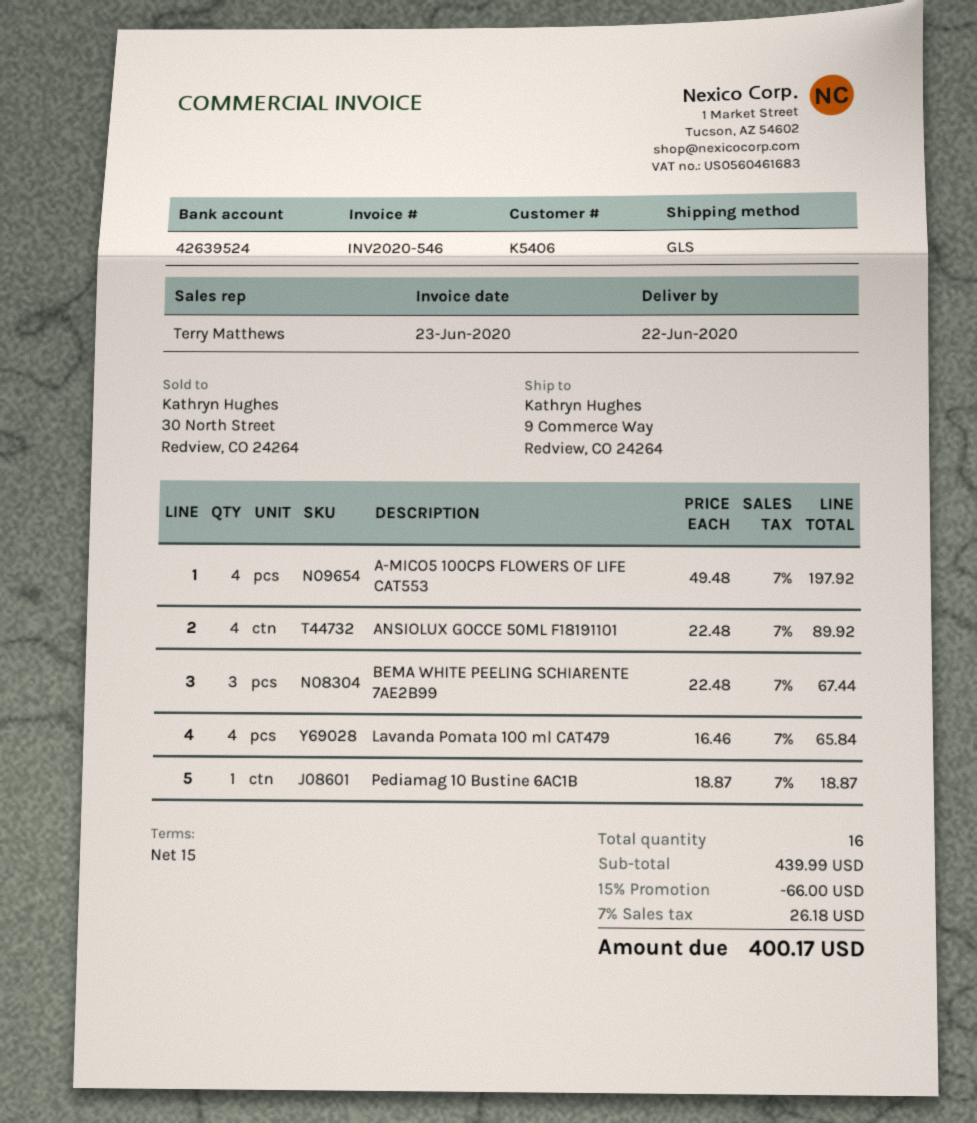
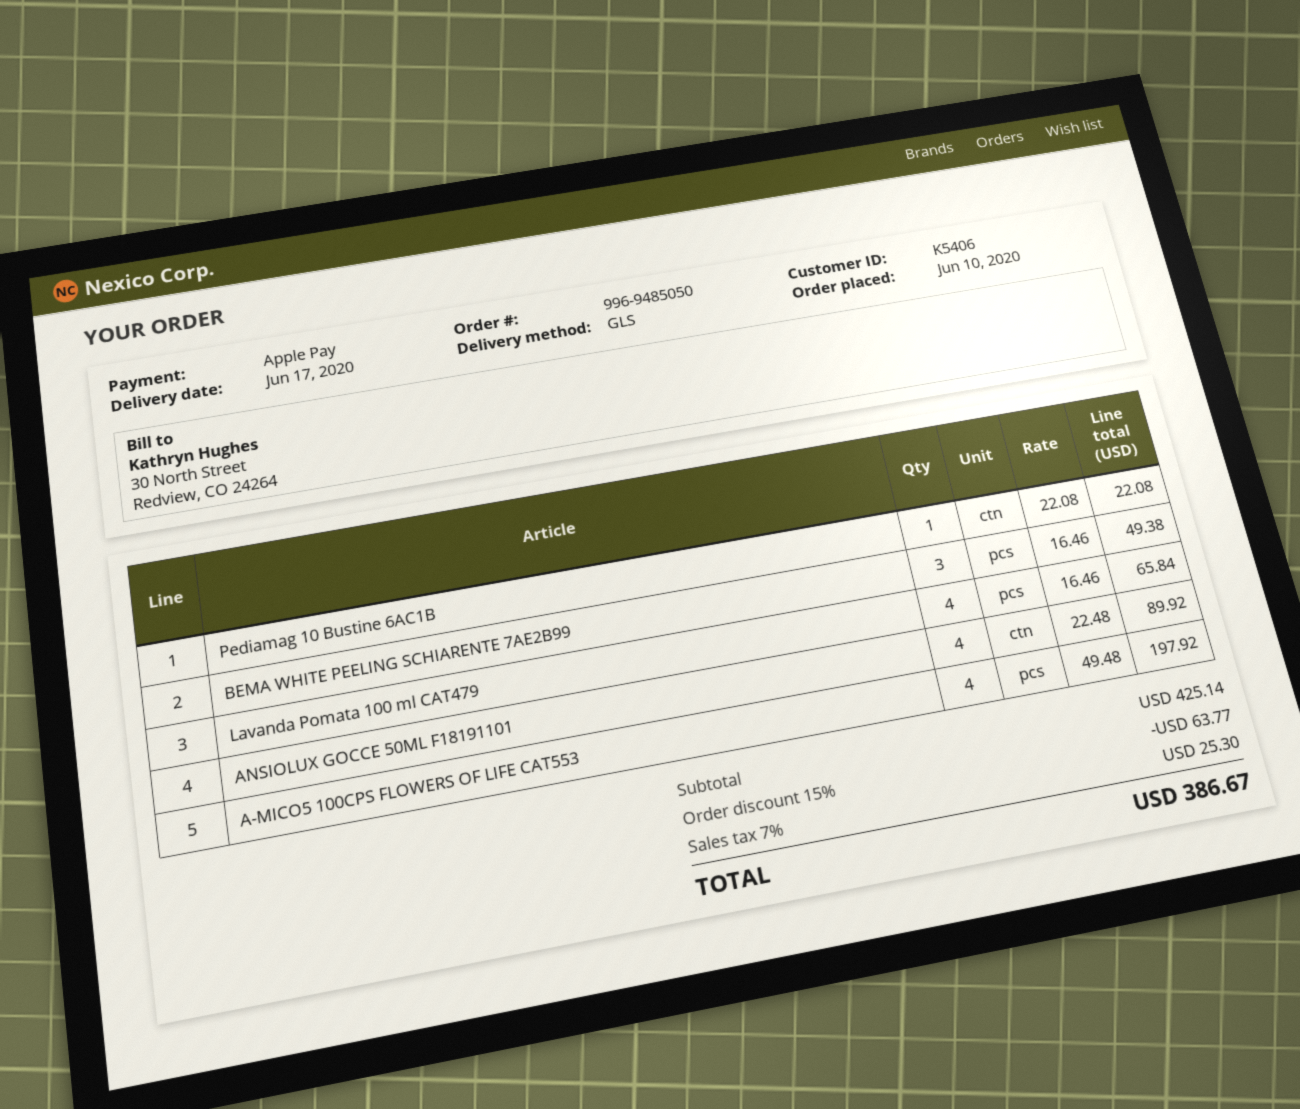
delivery date: 2020-06-22 -> 2020-06-17
BEMA WHITE PEELING SCHIARENTE 7AE2B99: 3 x 22.48 = 67.44 -> 3 x 16.46 = 49.38
Pediamag 10 Bustine 6AC1B: 1 x 18.87 = 18.87 -> 1 x 22.08 = 22.08
subtotal: 439.99 -> 425.14
discount: 15% = 66.00 -> 15% = 63.77
tax: 7% = 26.18 -> 7% = 25.30
total: 400.17 -> 386.67

